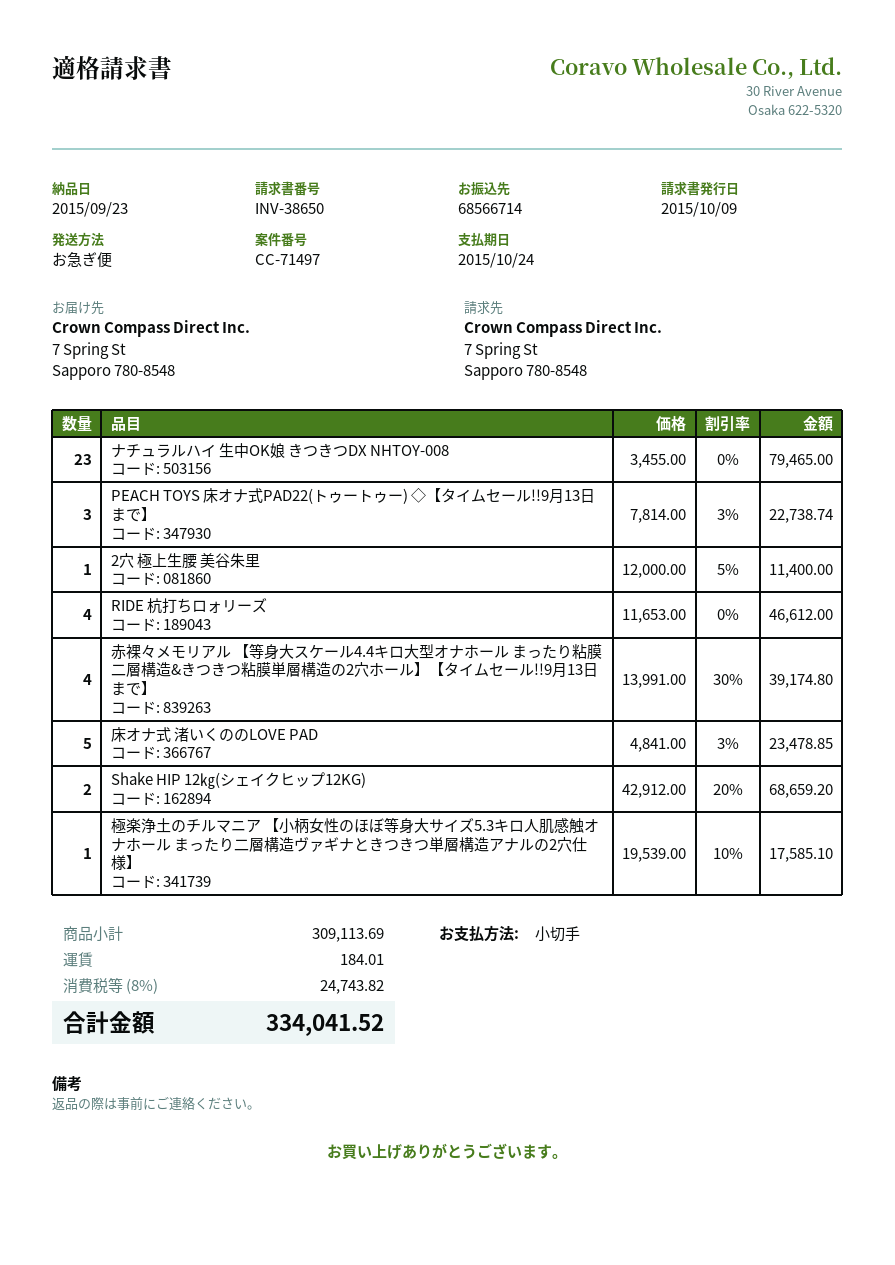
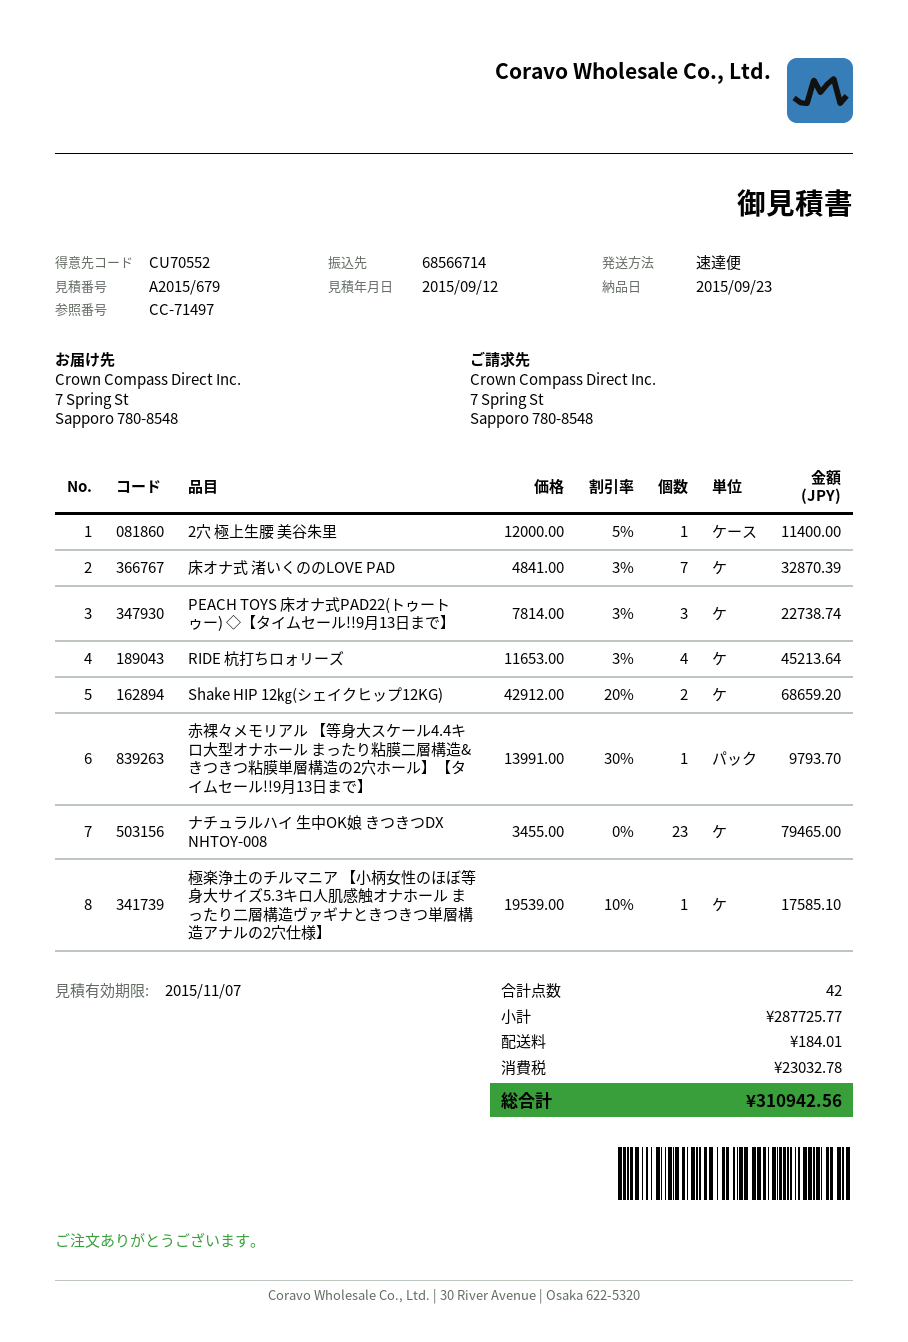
RIDE 杭打ちロォリーズ: 4 x 11653.00 = 46612.00 -> 4 x 11653.00 - 3% = 45213.64
赤裸々メモリアル 【等身大スケール4.4キロ大型オナホール まったり粘膜二層構造&きつきつ粘膜単層構造の2穴ホール】【タイムセール!!9月13日まで】: 4 x 13991.00 - 30% = 39174.80 -> 1 x 13991.00 - 30% = 9793.70
床オナ式 渚いくののLOVE PAD: 5 x 4841.00 - 3% = 23478.85 -> 7 x 4841.00 - 3% = 32870.39
subtotal: 309113.69 -> 287725.77
tax: 24743.82 -> 23032.78
total: 334041.52 -> 310942.56

